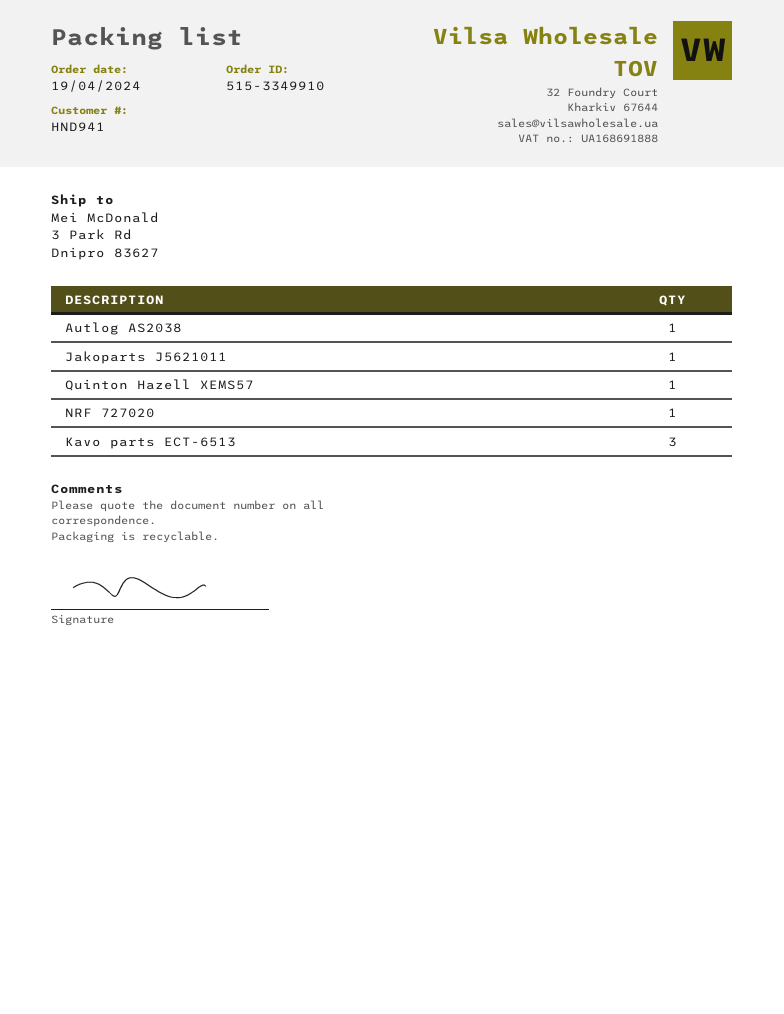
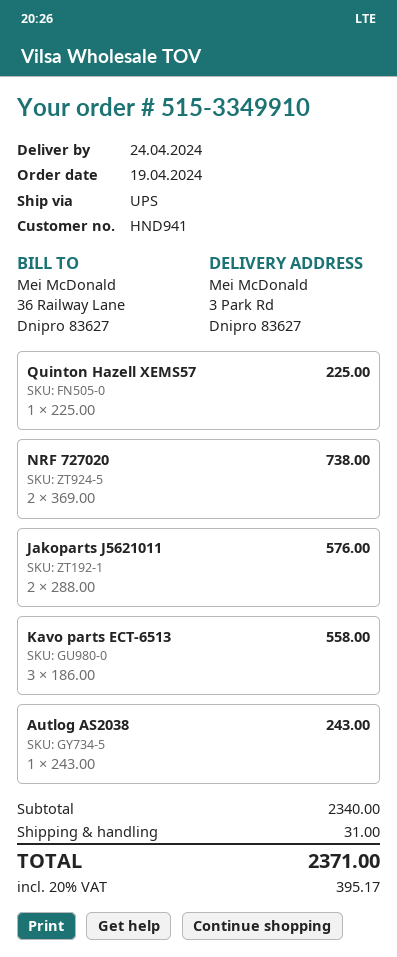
Jakoparts J5621011: 1 -> 2
NRF 727020: 1 -> 2

